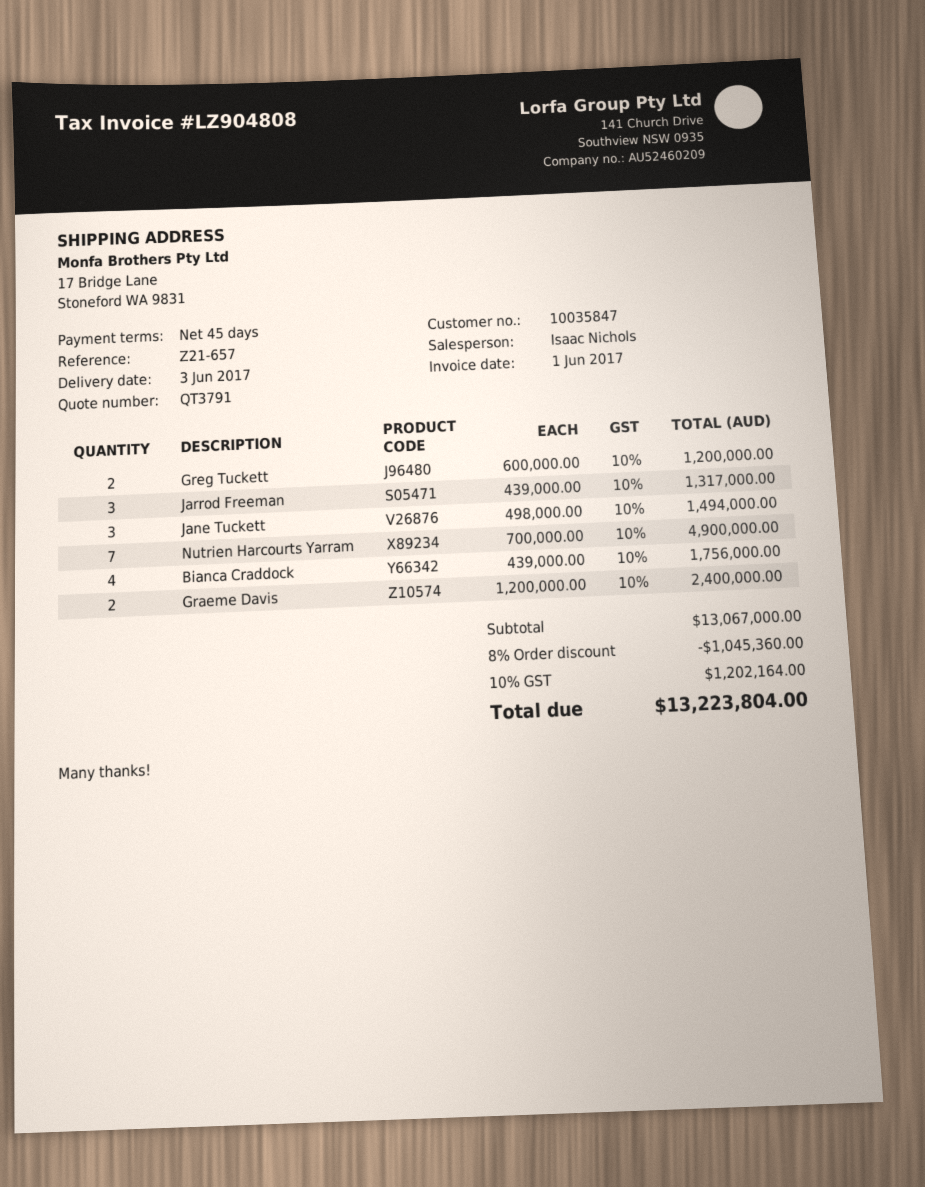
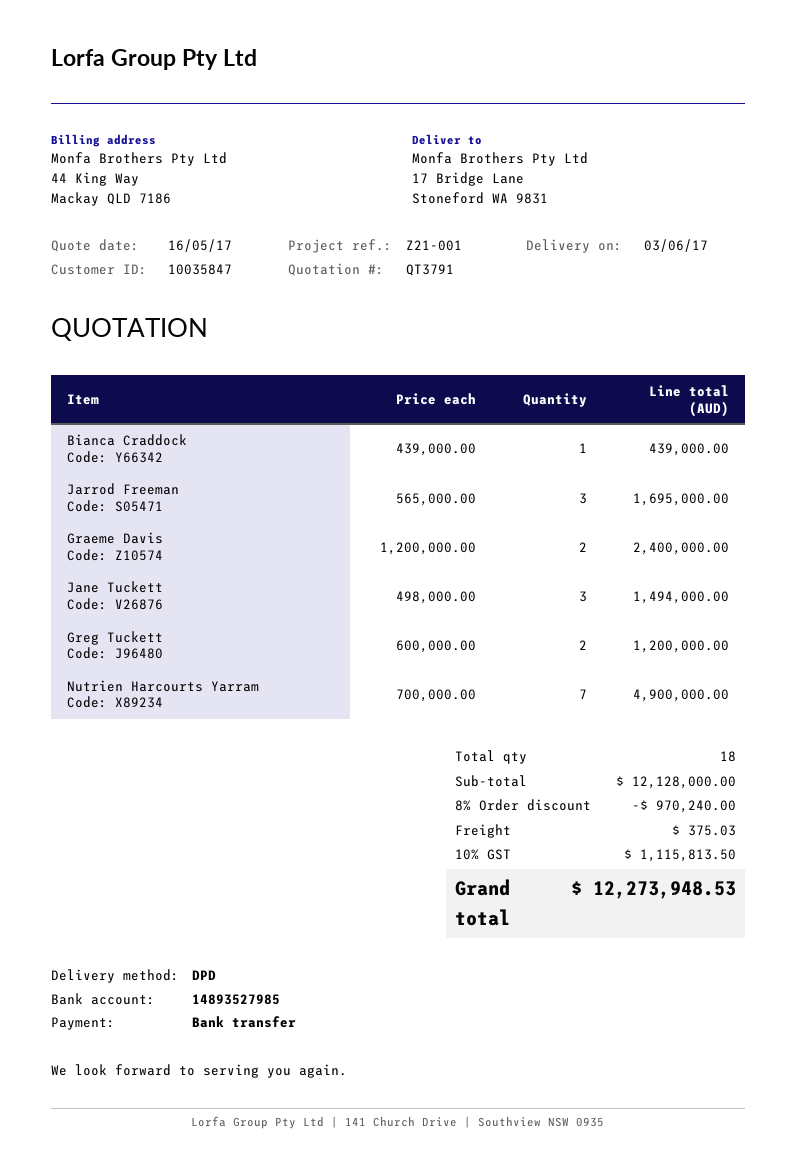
reference: Z21-657 -> Z21-001
Jarrod Freeman: 3 x 439000.00 = 1317000.00 -> 3 x 565000.00 = 1695000.00
Bianca Craddock: 4 x 439000.00 = 1756000.00 -> 1 x 439000.00 = 439000.00
subtotal: 13067000.00 -> 12128000.00
discount: 8% = 1045360.00 -> 8% = 970240.00
shipping: none -> 375.03
tax: 10% = 1202164.00 -> 10% = 1115813.50
total: 13223804.00 -> 12273948.53

